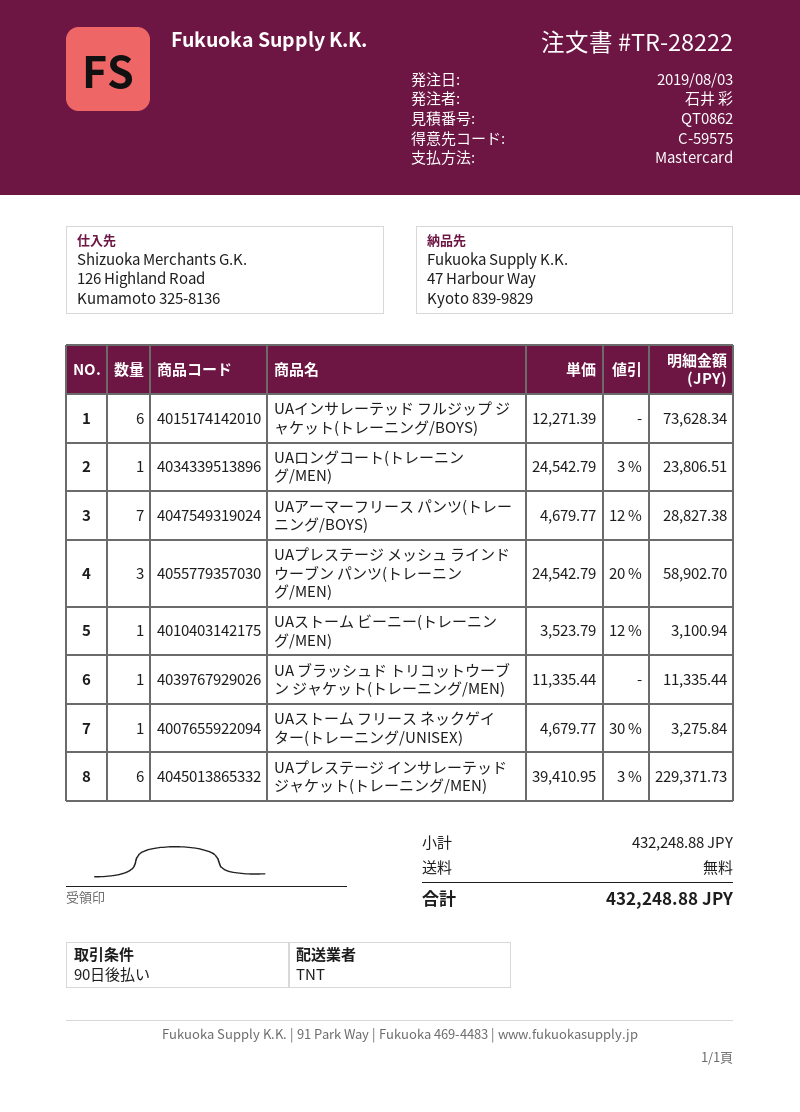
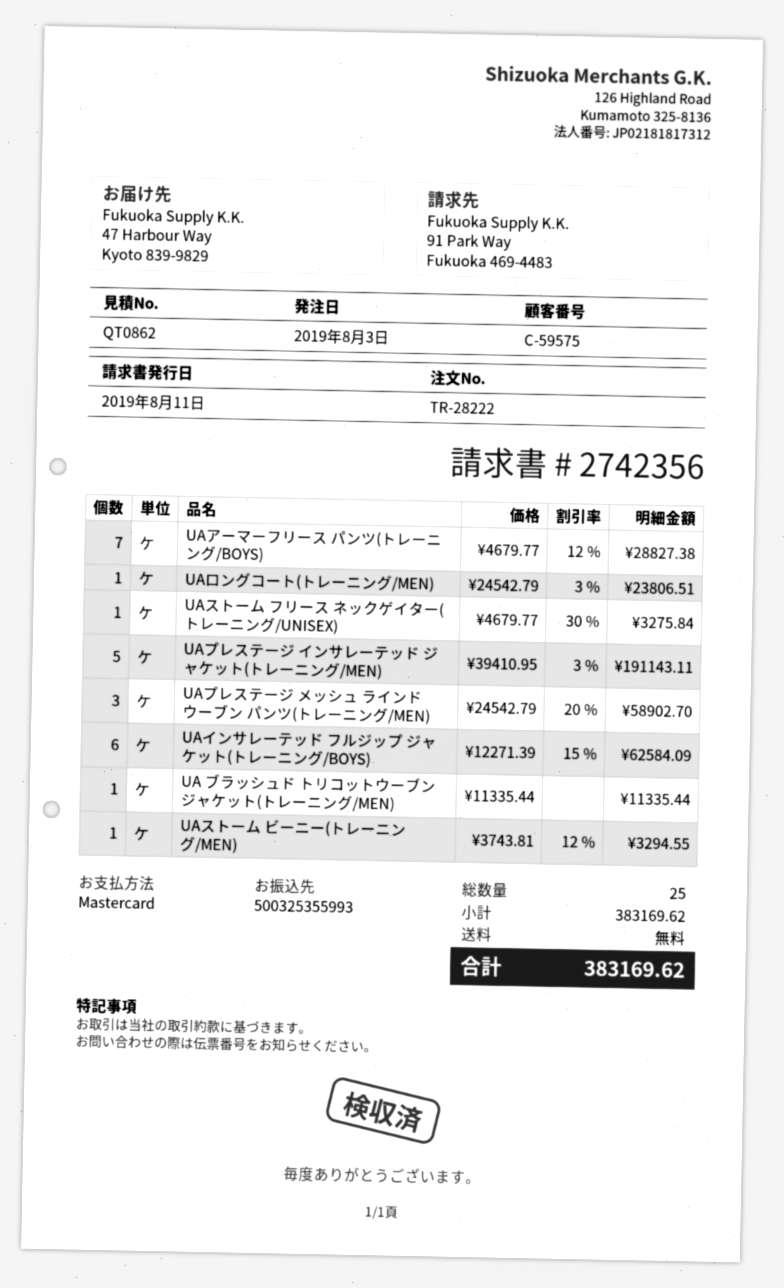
UAインサレーテッド フルジップ ジャケット(トレーニング/BOYS): 6 x 12271.39 = 73628.34 -> 6 x 12271.39 - 15% = 62584.09
UAストーム ビーニー(トレーニング/MEN): 1 x 3523.79 - 12% = 3100.94 -> 1 x 3743.81 - 12% = 3294.55
UAプレステージ インサレーテッド ジャケット(トレーニング/MEN): 6 x 39410.95 - 3% = 229371.73 -> 5 x 39410.95 - 3% = 191143.11
subtotal: 432248.88 -> 383169.62
total: 432248.88 -> 383169.62

